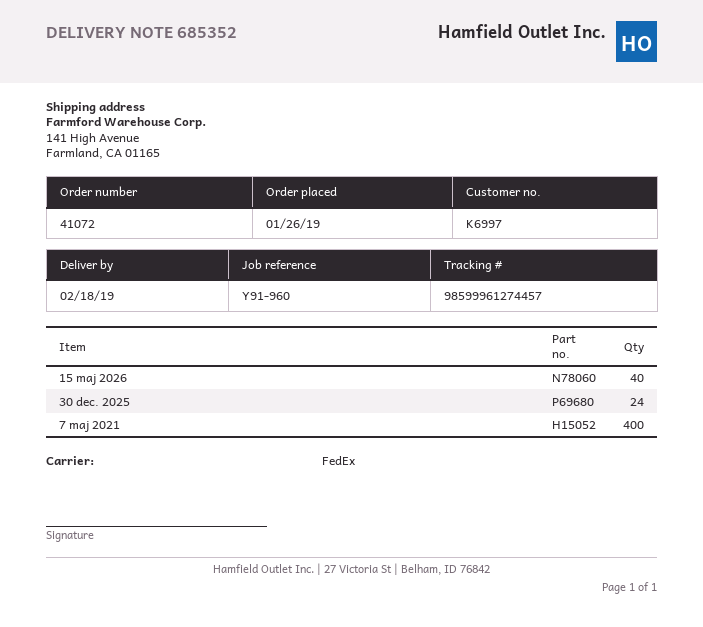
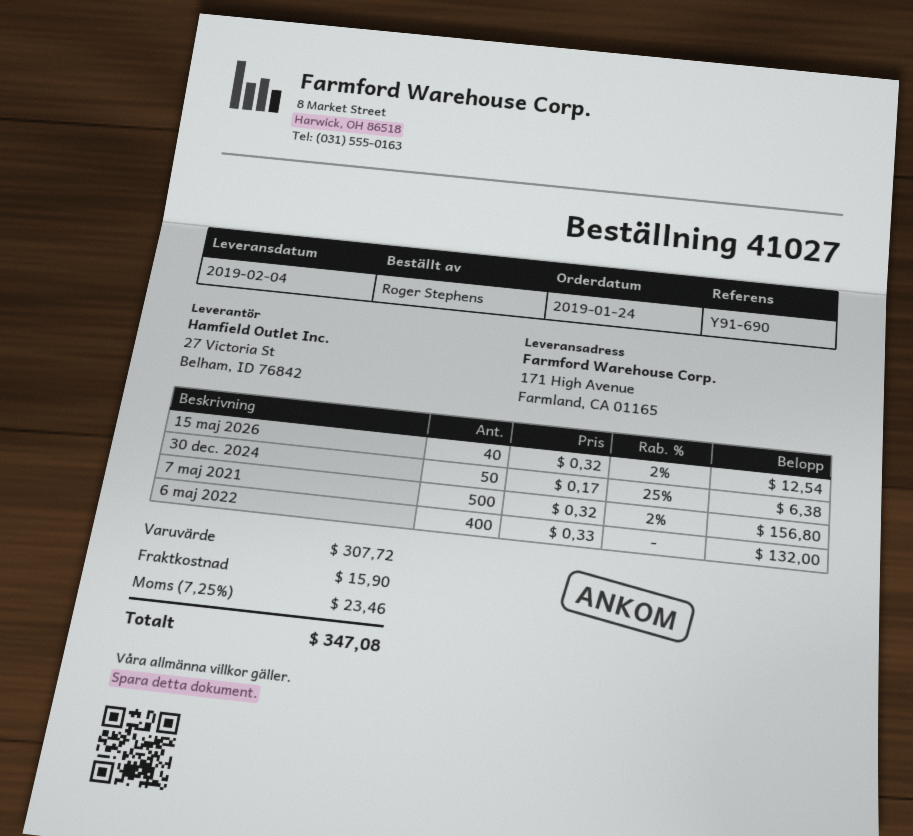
order number: 41072 -> 41027
order date: 2019-01-26 -> 2019-01-24
delivery date: 2019-02-18 -> 2019-02-04
reference: Y91-960 -> Y91-690
ship to: 141 High Avenue, Farmland, CA 01165 -> 171 High Avenue, Farmland, CA 01165
30 dec. 2025: 24 -> none
7 maj 2021: 400 -> 500
30 dec. 2024: none -> 50
6 maj 2022: none -> 400

